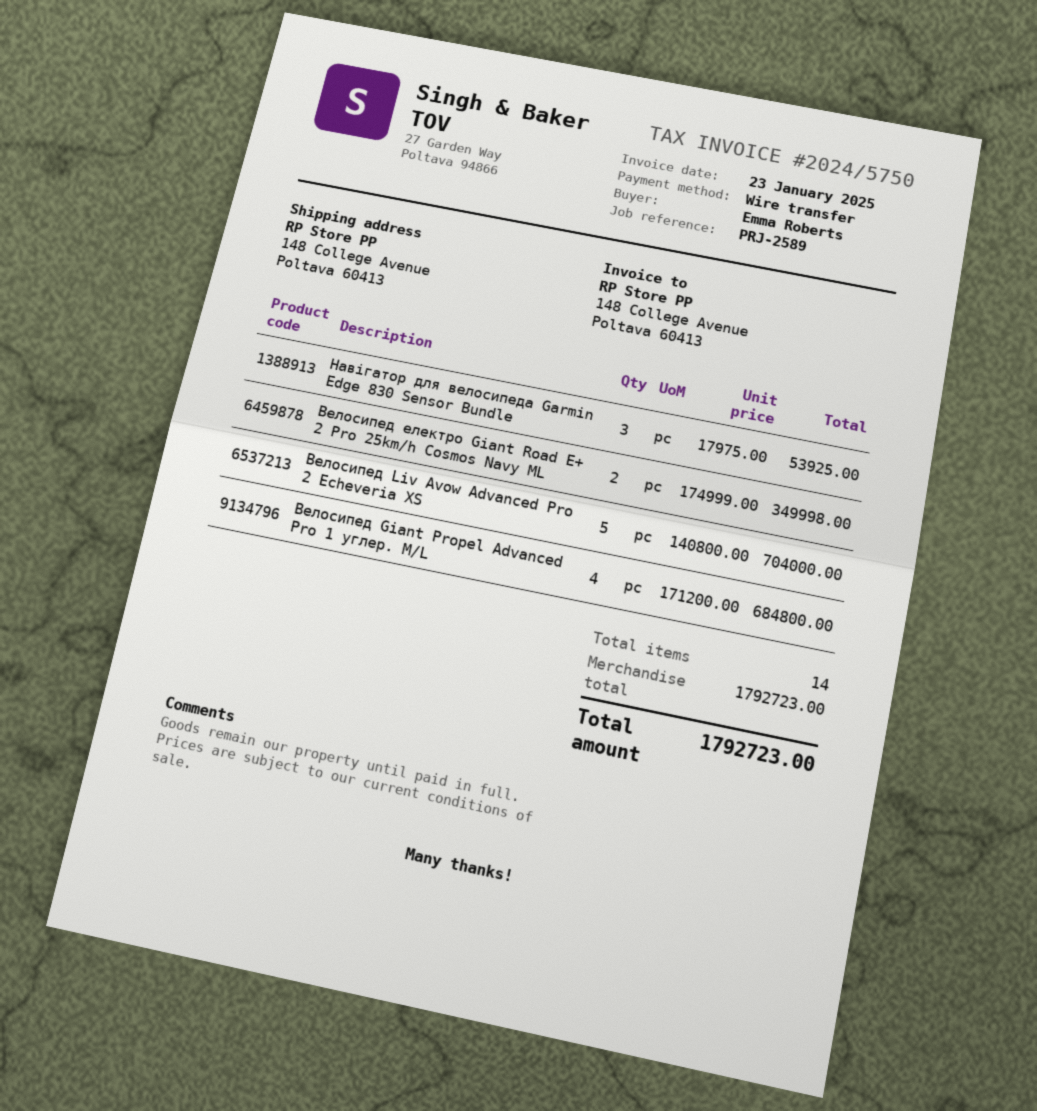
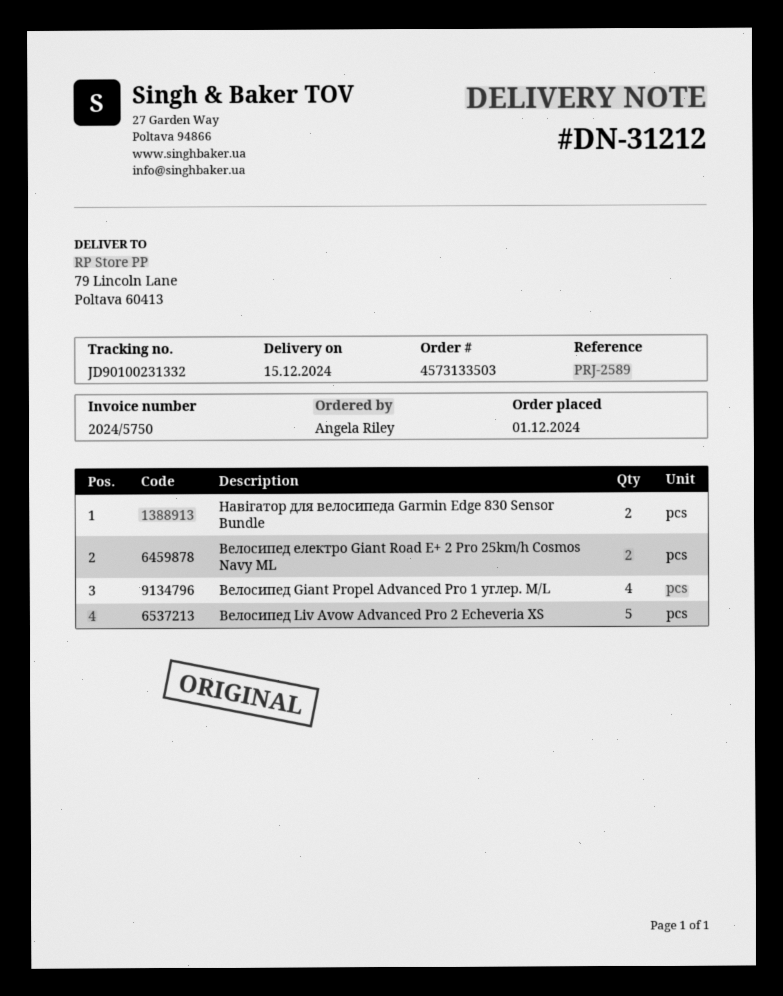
ordered by: Emma Roberts -> Angela Riley
ship to: 148 College Avenue, Poltava 60413 -> 79 Lincoln Lane, Poltava 60413
Навігатор для велосипеда Garmin Edge 830 Sensor Bundle: 3 -> 2

